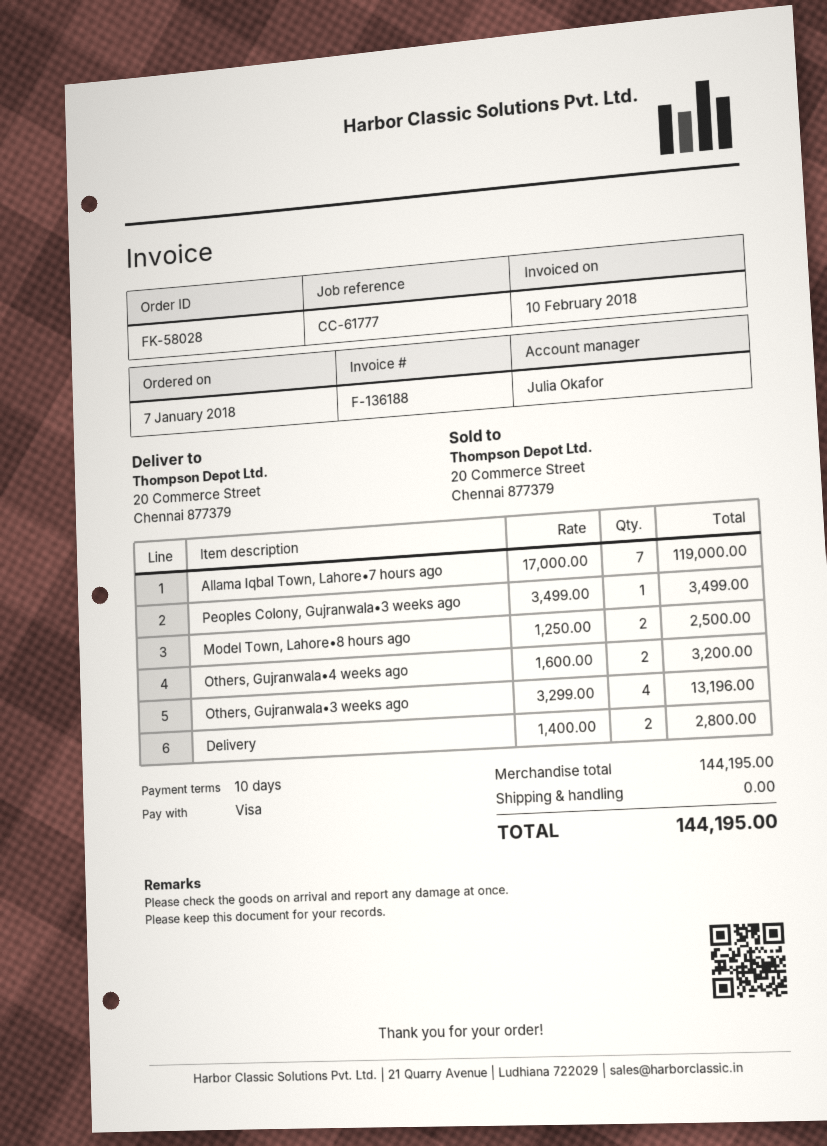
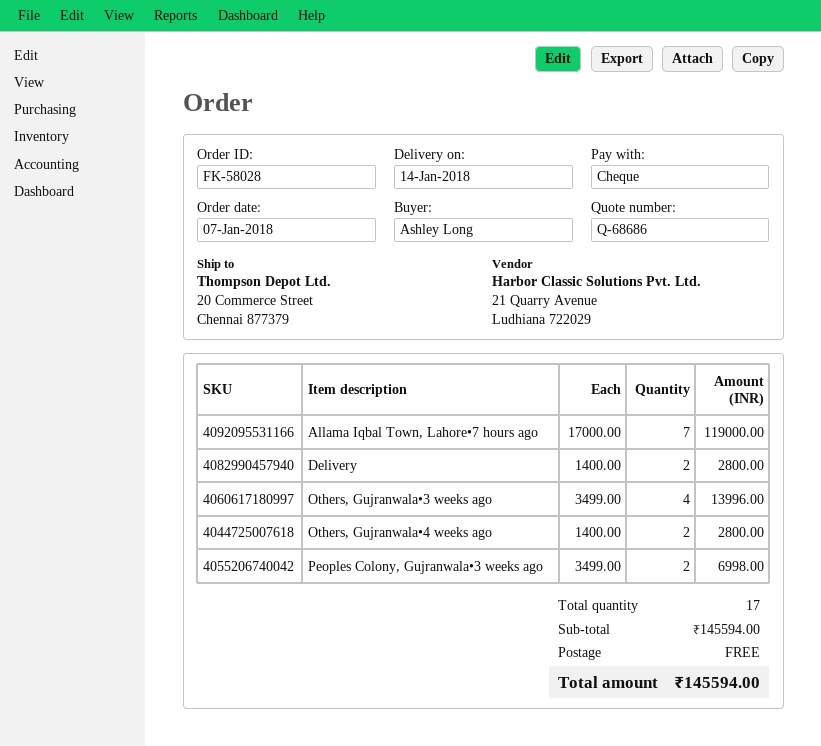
payment method: Visa -> cheque
Peoples Colony, Gujranwala•3 weeks ago: 1 x 3499.00 = 3499.00 -> 2 x 3499.00 = 6998.00
Model Town, Lahore•8 hours ago: 2 x 1250.00 = 2500.00 -> none
Others, Gujranwala•4 weeks ago: 2 x 1600.00 = 3200.00 -> 2 x 1400.00 = 2800.00
Others, Gujranwala•3 weeks ago: 4 x 3299.00 = 13196.00 -> 4 x 3499.00 = 13996.00
subtotal: 144195.00 -> 145594.00
total: 144195.00 -> 145594.00

